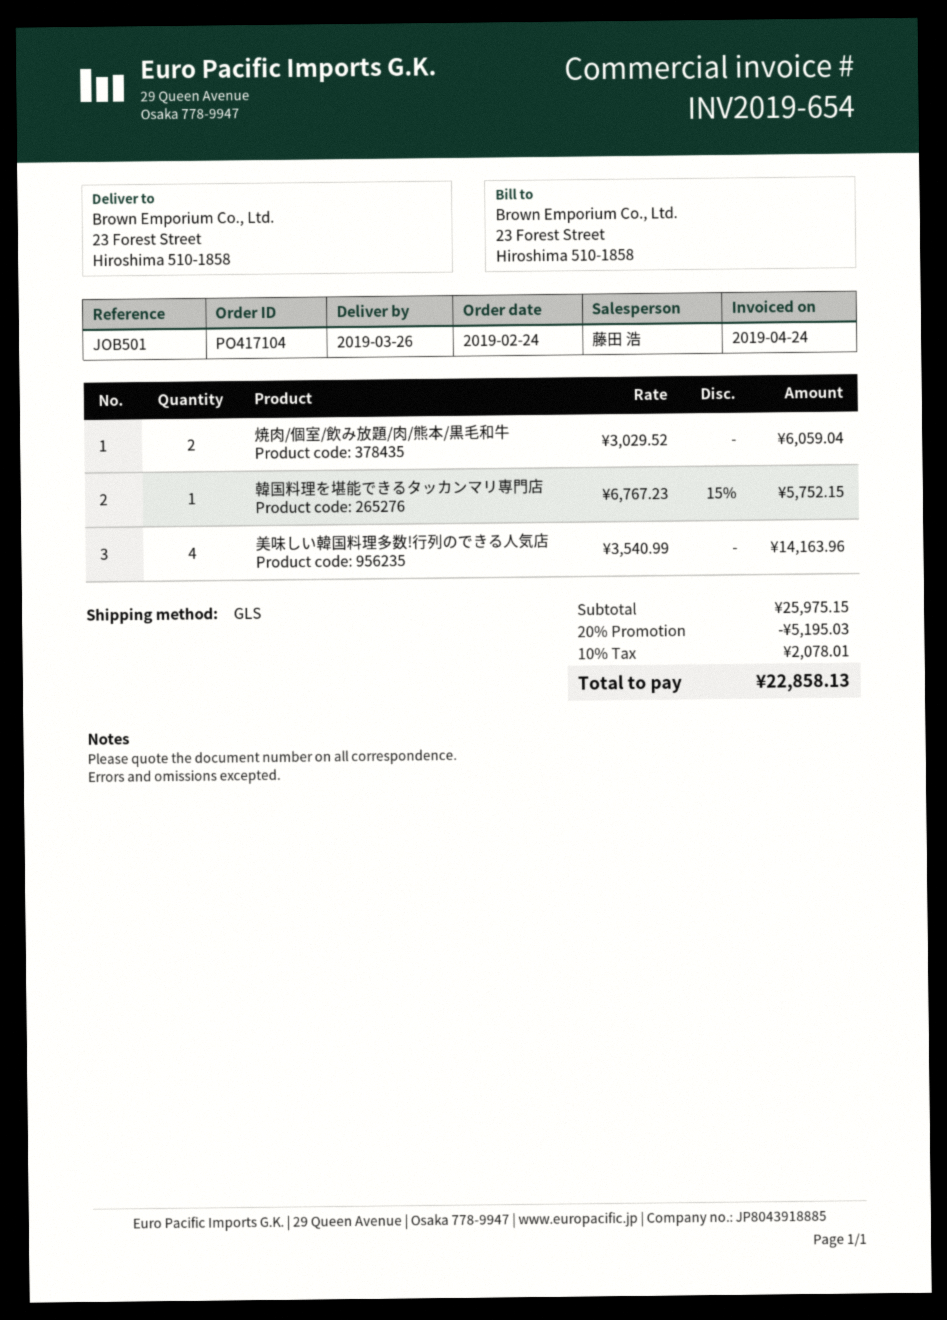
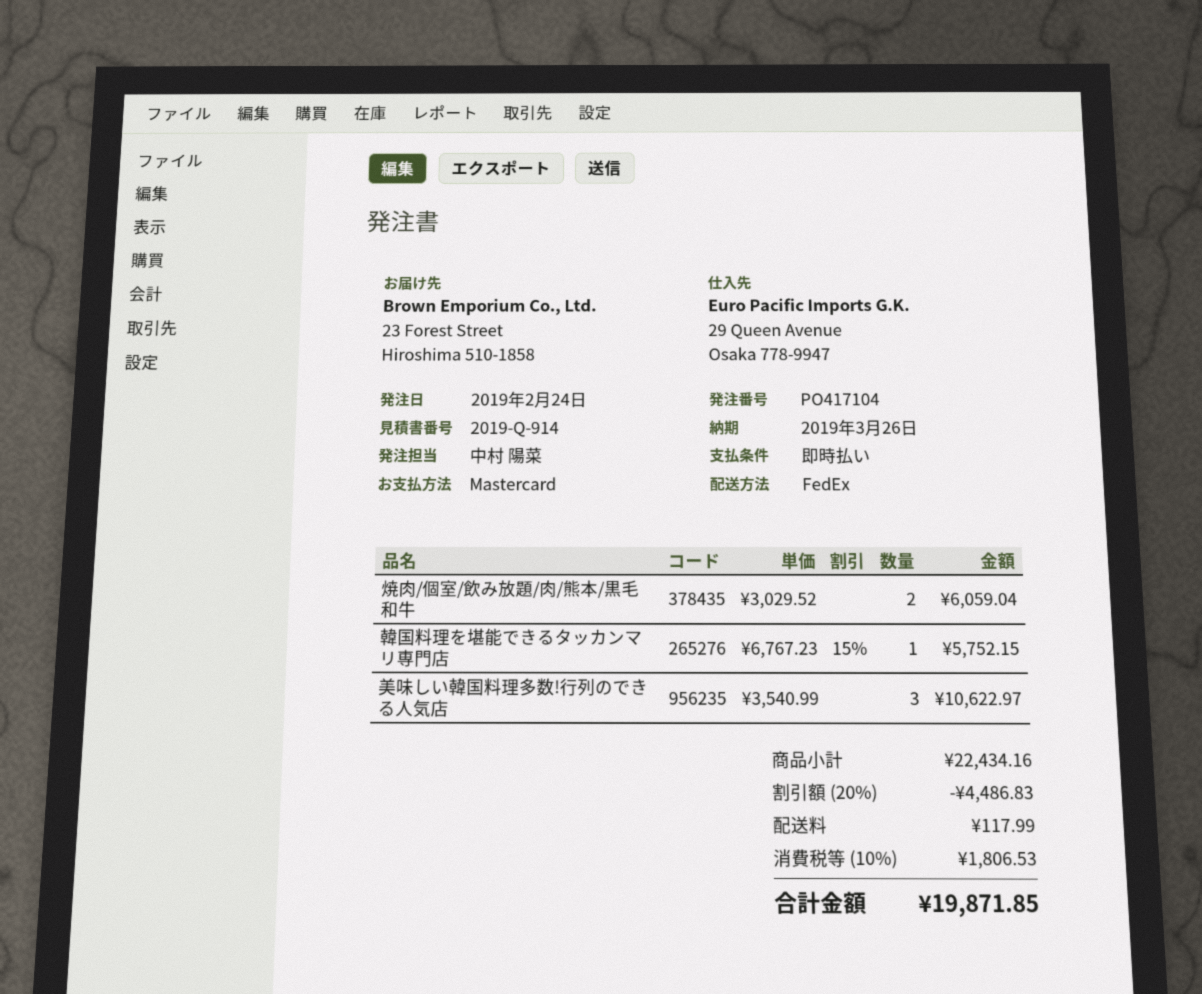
shipping method: GLS -> FedEx
美味しい韓国料理多数!行列のできる人気店: 4 x 3540.99 = 14163.96 -> 3 x 3540.99 = 10622.97
subtotal: 25975.15 -> 22434.16
discount: 20% = 5195.03 -> 20% = 4486.83
shipping: none -> 117.99
tax: 10% = 2078.01 -> 10% = 1806.53
total: 22858.13 -> 19871.85

